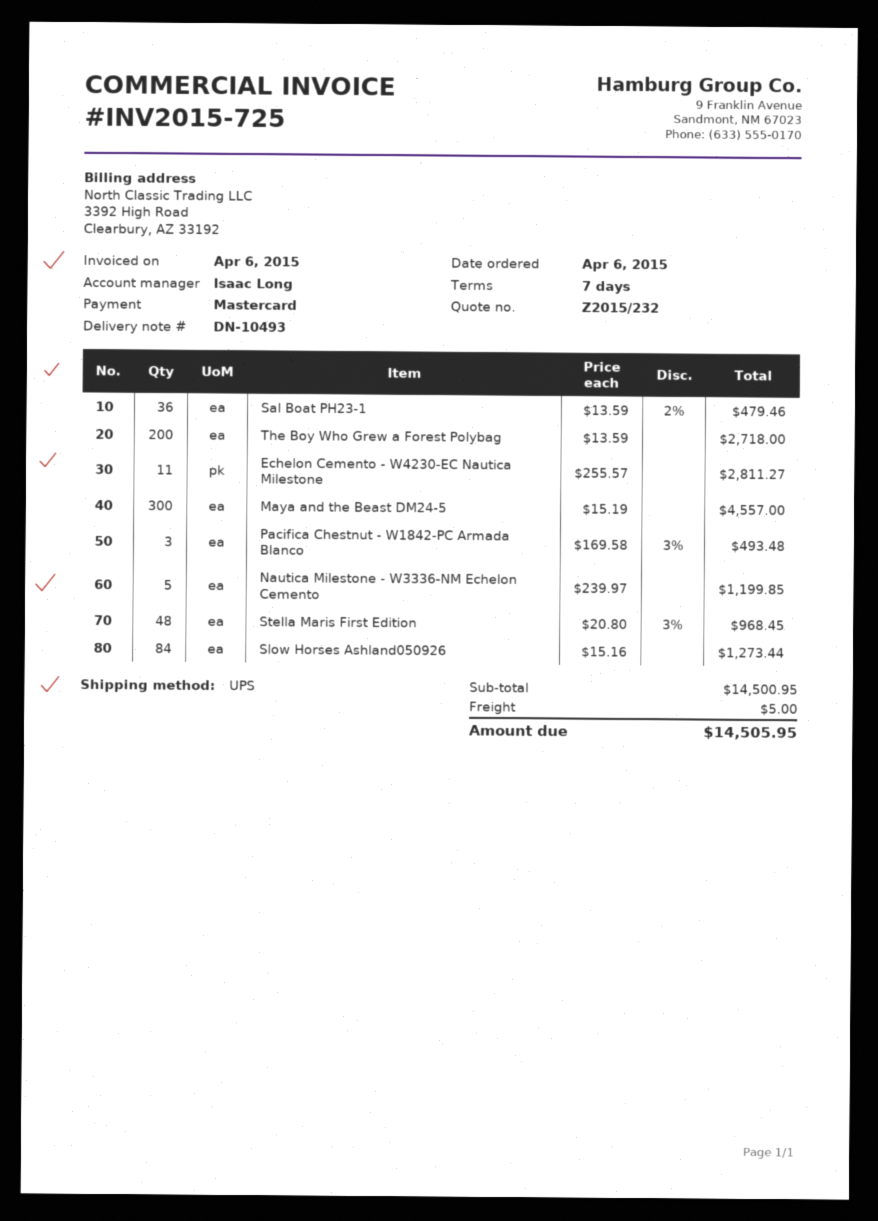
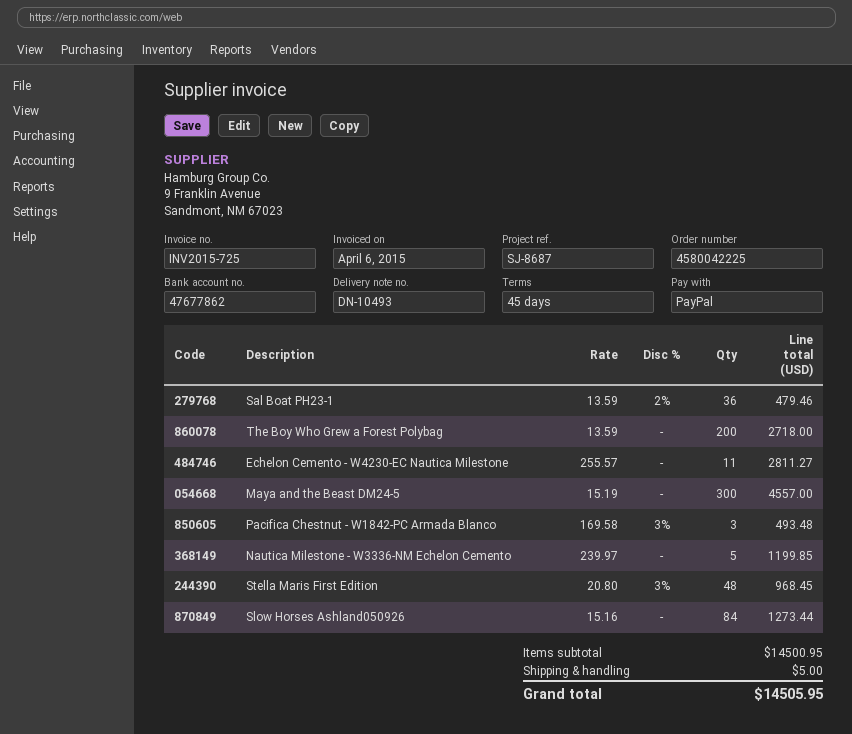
payment terms: 7 days -> 45 days
payment method: Mastercard -> PayPal

